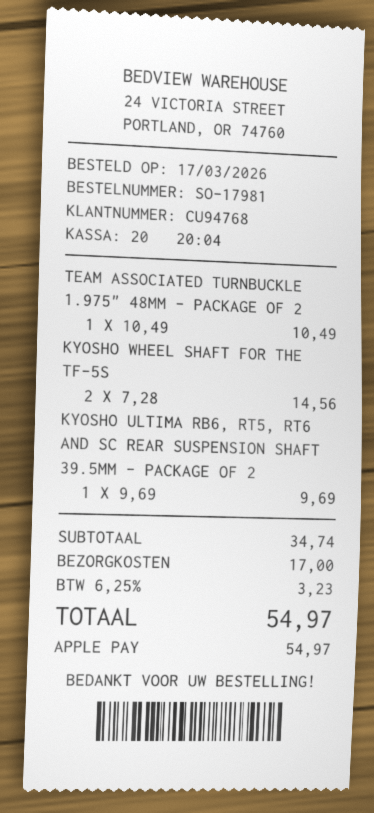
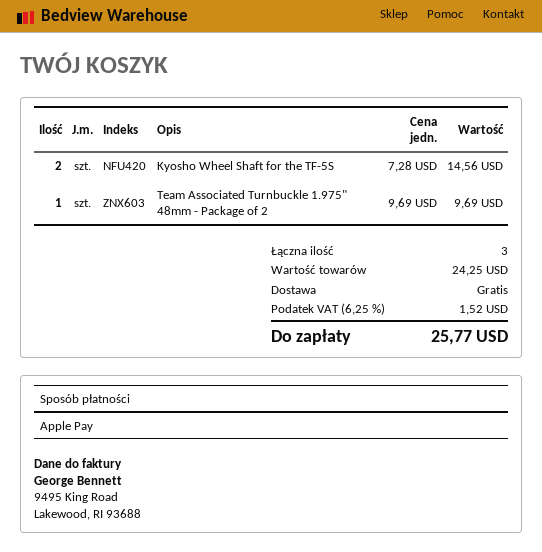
TEAM ASSOCIATED TURNBUCKLE 1.975" 48MM - PACKAGE OF 2: 1 x 10.49 = 10.49 -> 1 x 9.69 = 9.69
KYOSHO ULTIMA RB6, RT5, RT6 AND SC REAR SUSPENSION SHAFT 39.5MM - PACKAGE OF 2: 1 x 9.69 = 9.69 -> none
subtotal: 34.74 -> 24.25
shipping: 17.00 -> 0.00
tax: 6.25% = 3.23 -> 6.25% = 1.52
total: 54.97 -> 25.77

